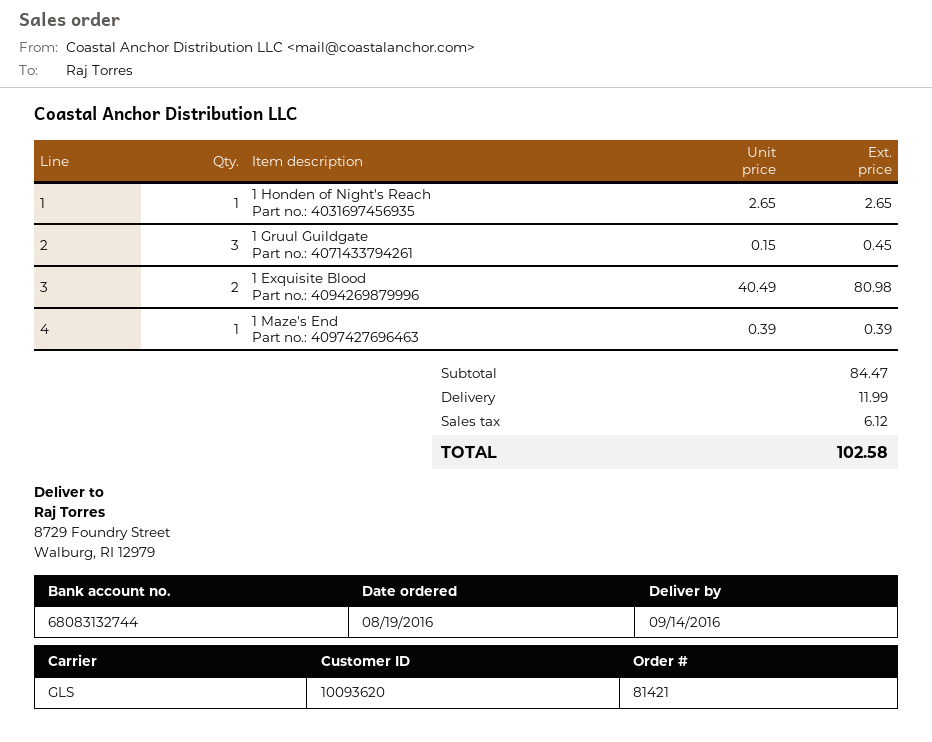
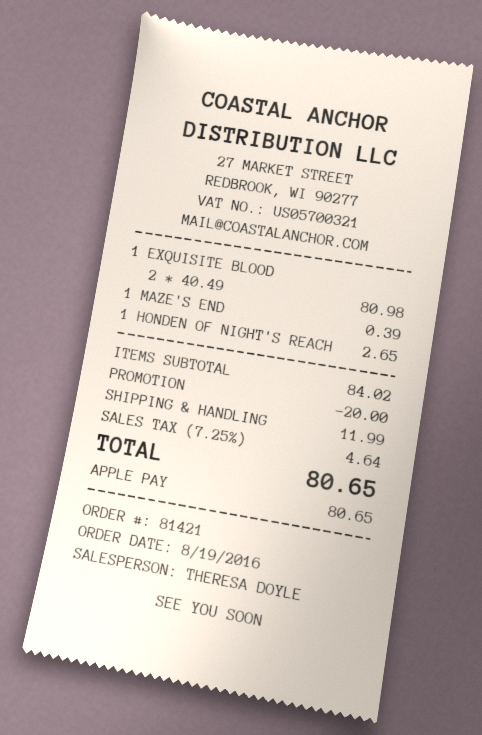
1 Gruul Guildgate: 3 x 0.15 = 0.45 -> none
subtotal: 84.47 -> 84.02
discount: none -> 20.00
tax: 6.12 -> 4.64
total: 102.58 -> 80.65

